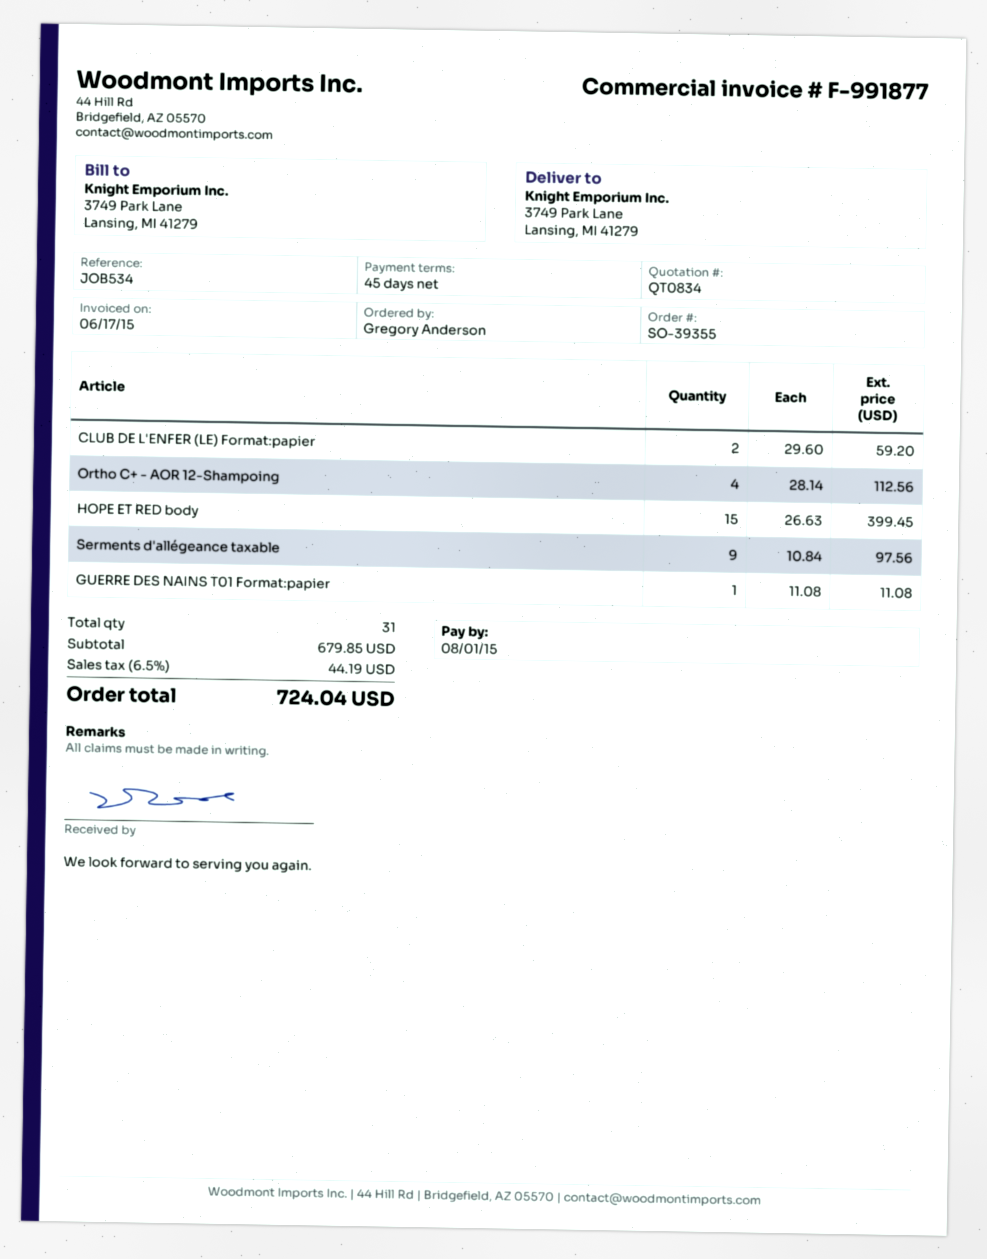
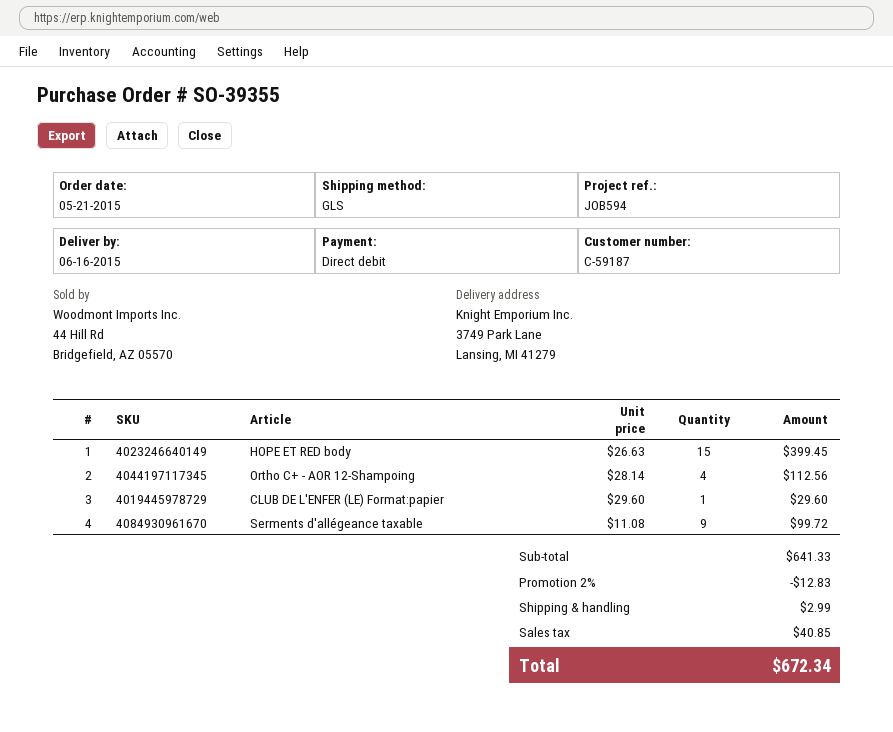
reference: JOB534 -> JOB594
CLUB DE L'ENFER (LE) Format:papier: 2 x 29.60 = 59.20 -> 1 x 29.60 = 29.60
Serments d'allégeance taxable: 9 x 10.84 = 97.56 -> 9 x 11.08 = 99.72
GUERRE DES NAINS T01 Format:papier: 1 x 11.08 = 11.08 -> none
subtotal: 679.85 -> 641.33
discount: none -> 2% = 12.83
shipping: none -> 2.99
tax: 44.19 -> 40.85
total: 724.04 -> 672.34

